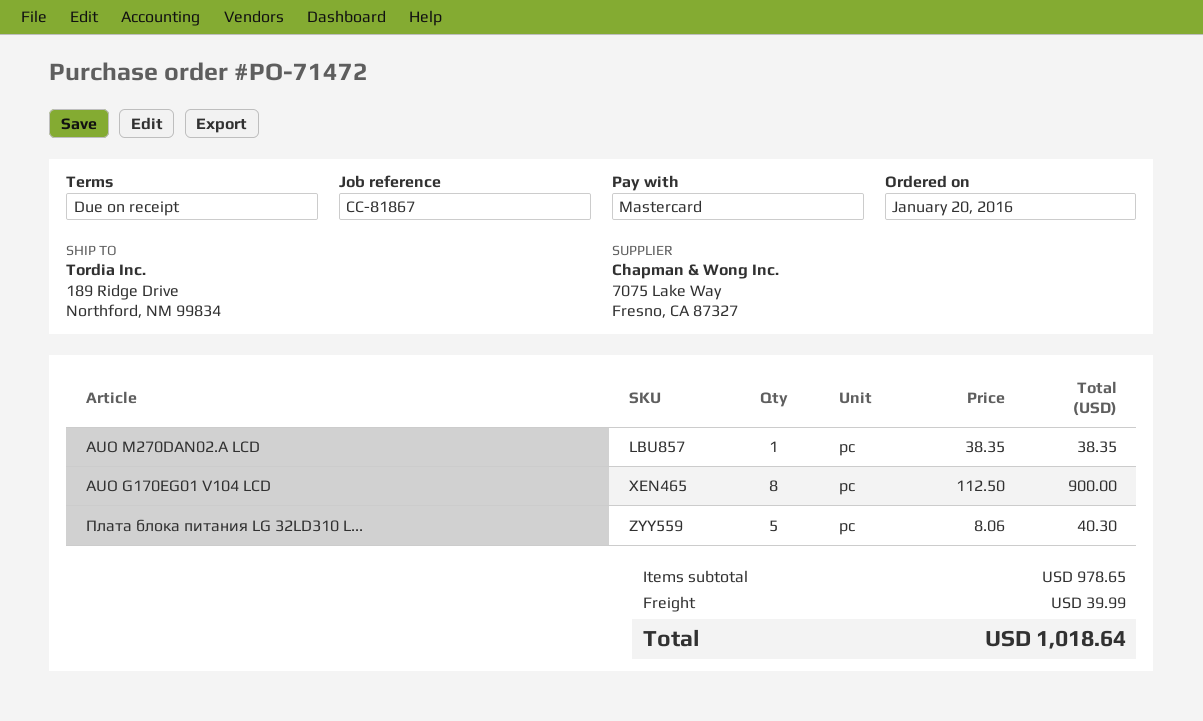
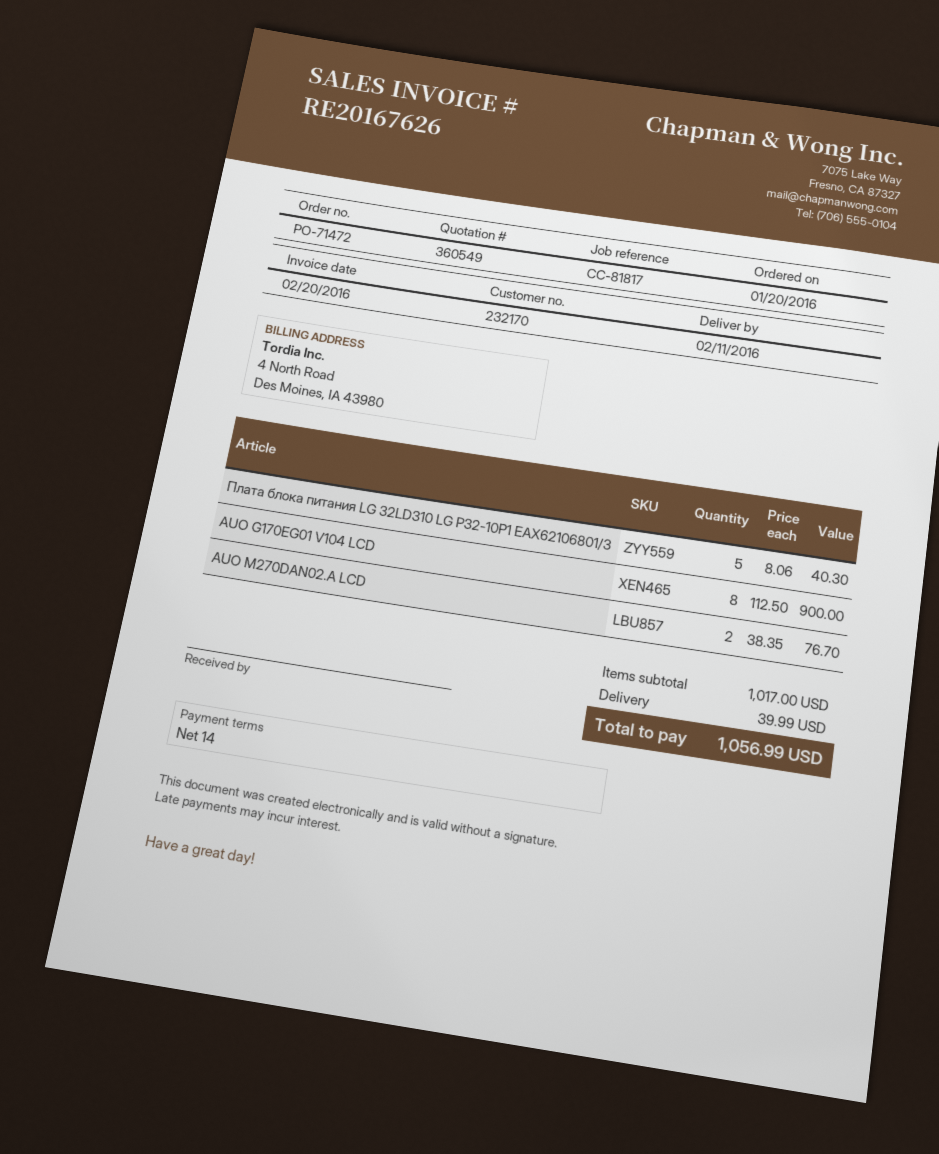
payment terms: on receipt -> 14 days
reference: CC-81867 -> CC-81817
AUO M270DAN02.A LCD: 1 x 38.35 = 38.35 -> 2 x 38.35 = 76.70
subtotal: 978.65 -> 1017.00
total: 1018.64 -> 1056.99

